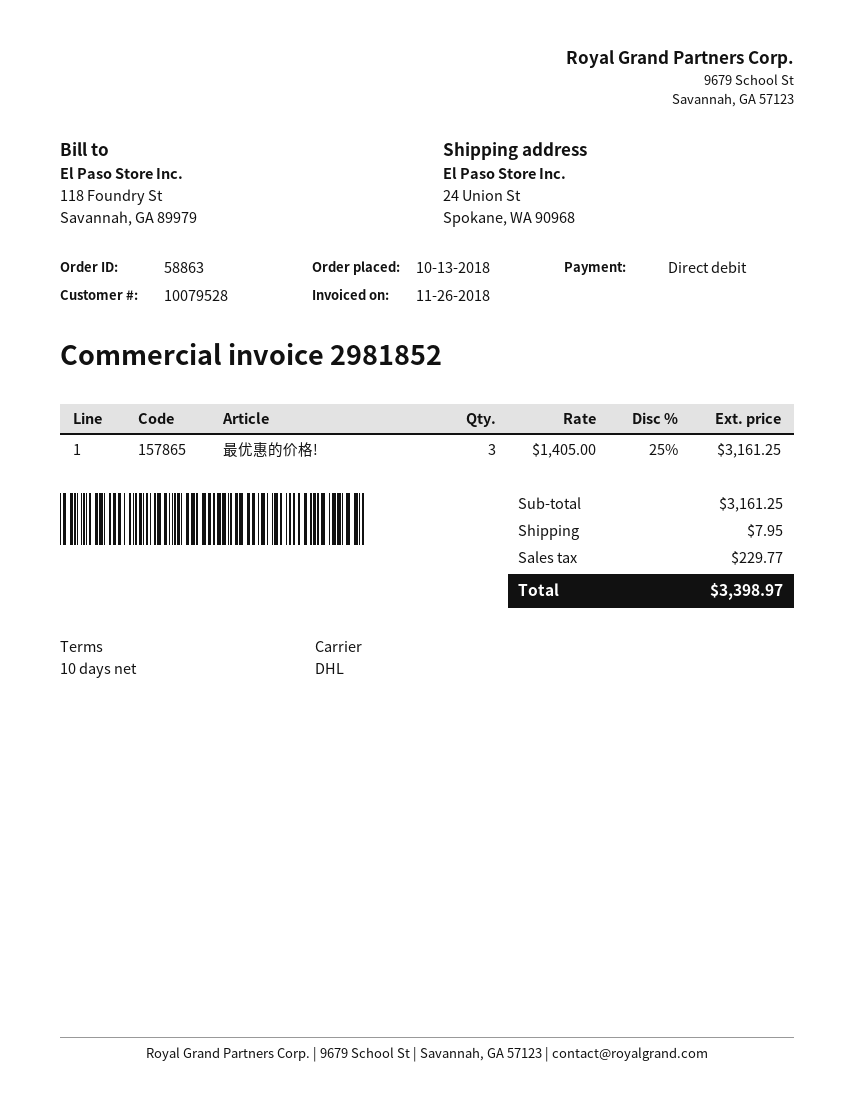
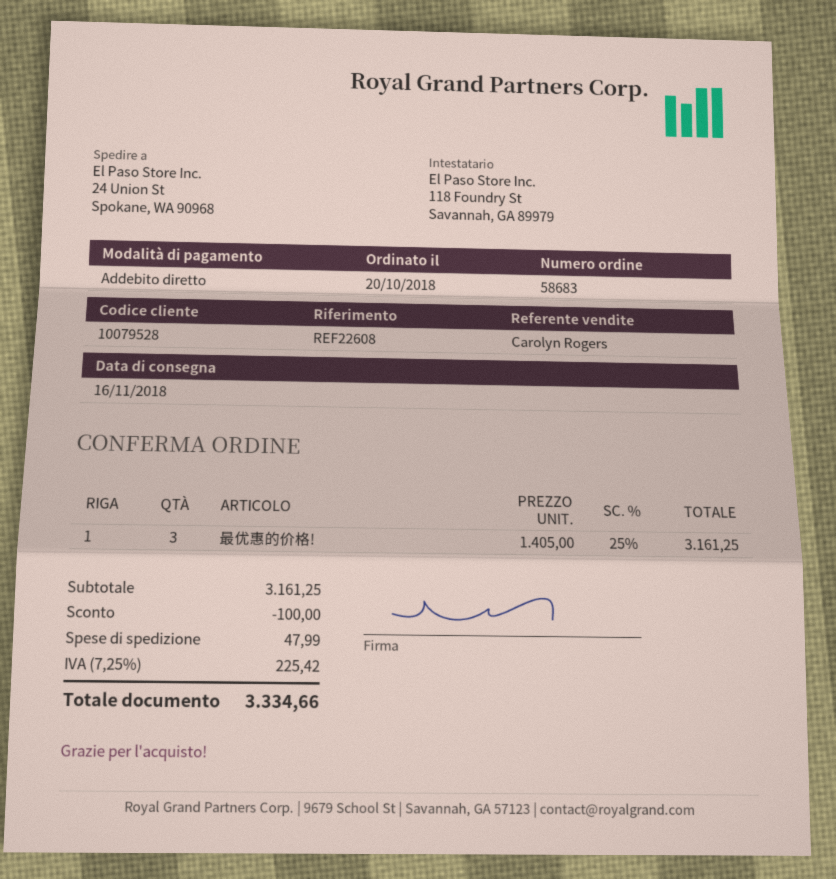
order number: 58863 -> 58683
order date: 2018-10-13 -> 2018-10-20
discount: none -> 100.00
shipping: 7.95 -> 47.99
tax: 229.77 -> 225.42
total: 3398.97 -> 3334.66

